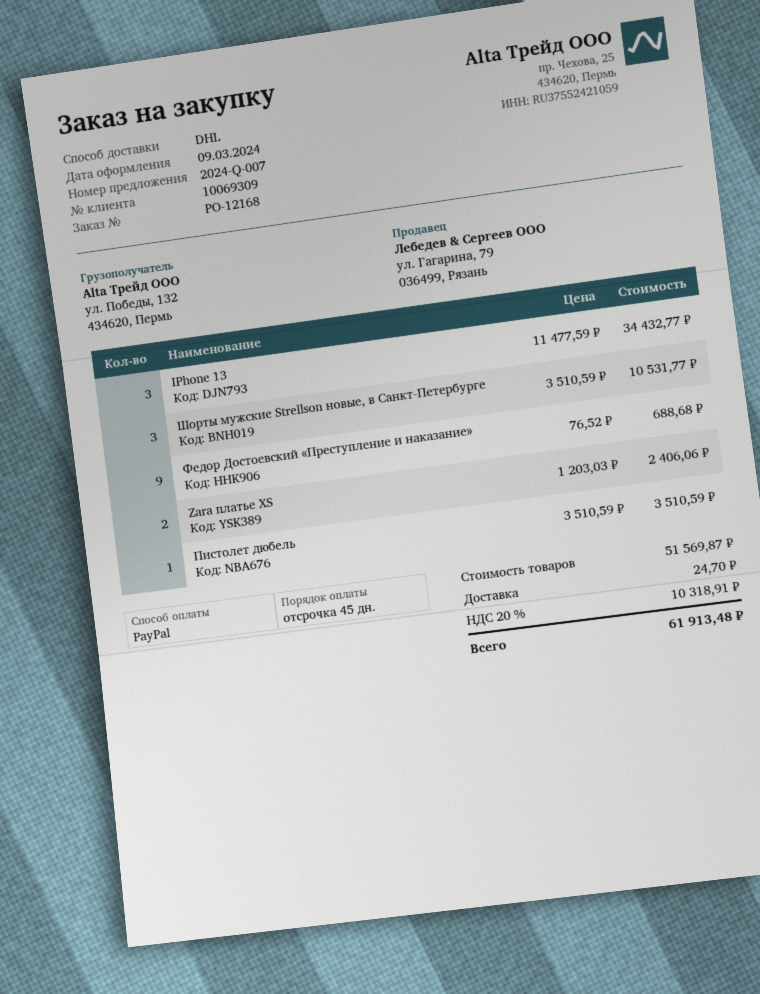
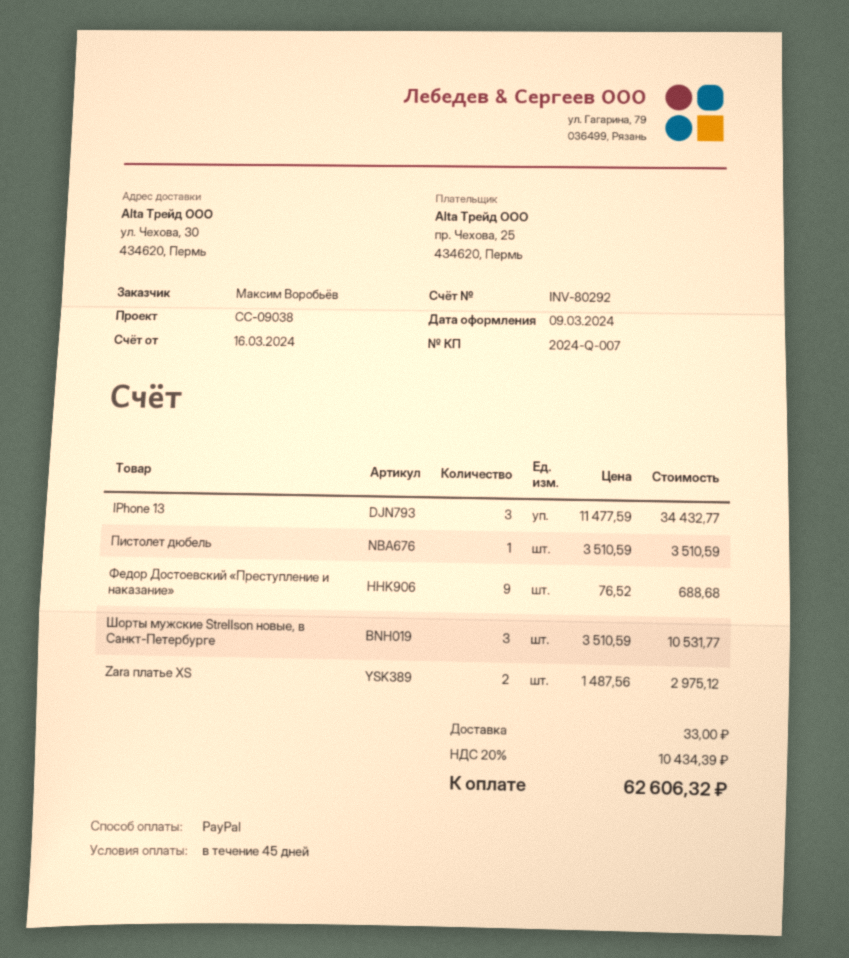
ship to: ул. Победы, 132, 434620, Пермь -> ул. Чехова, 30, 434620, Пермь
Zara платье XS: 2 x 1203.03 = 2406.06 -> 2 x 1487.56 = 2975.12
shipping: 24.70 -> 33.00
tax: 20% = 10318.91 -> 20% = 10434.39
total: 61913.48 -> 62606.32

